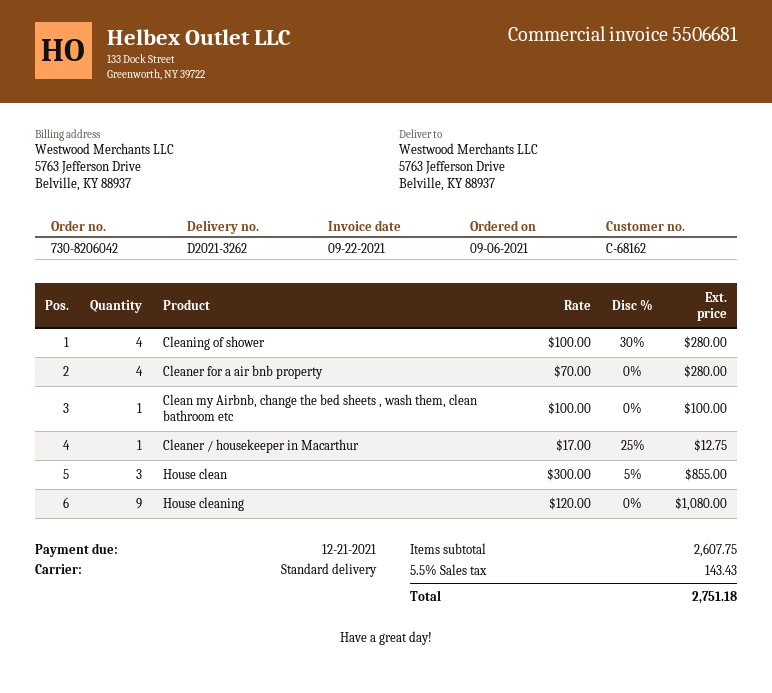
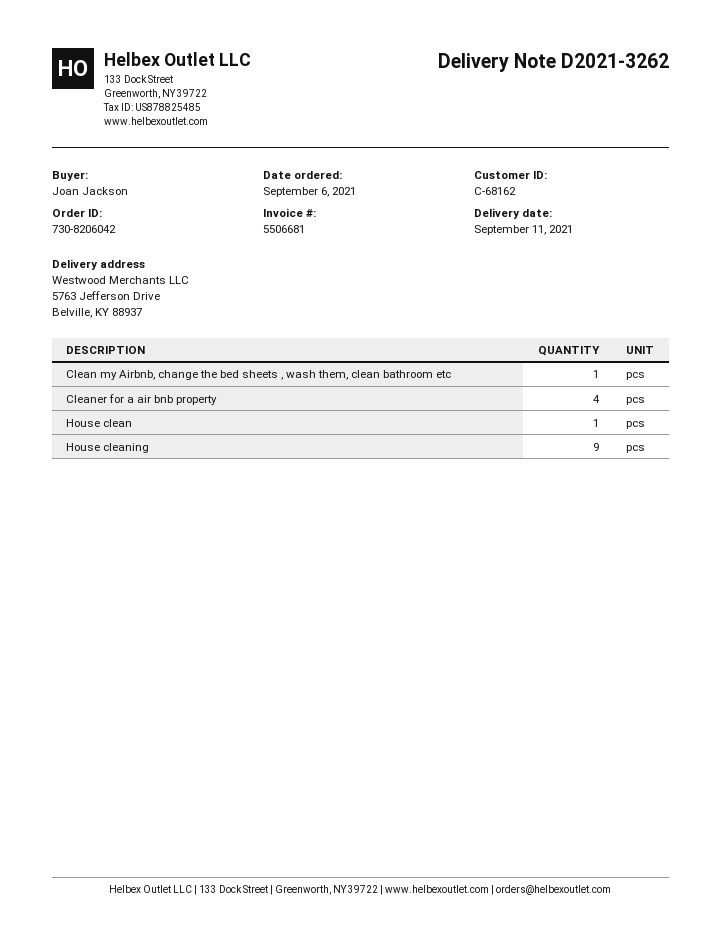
Cleaning of shower: 4 -> none
Cleaner / housekeeper in Macarthur: 1 -> none
House clean: 3 -> 1

